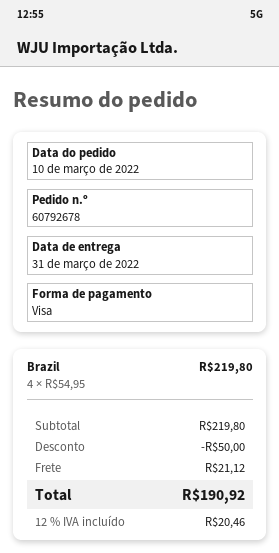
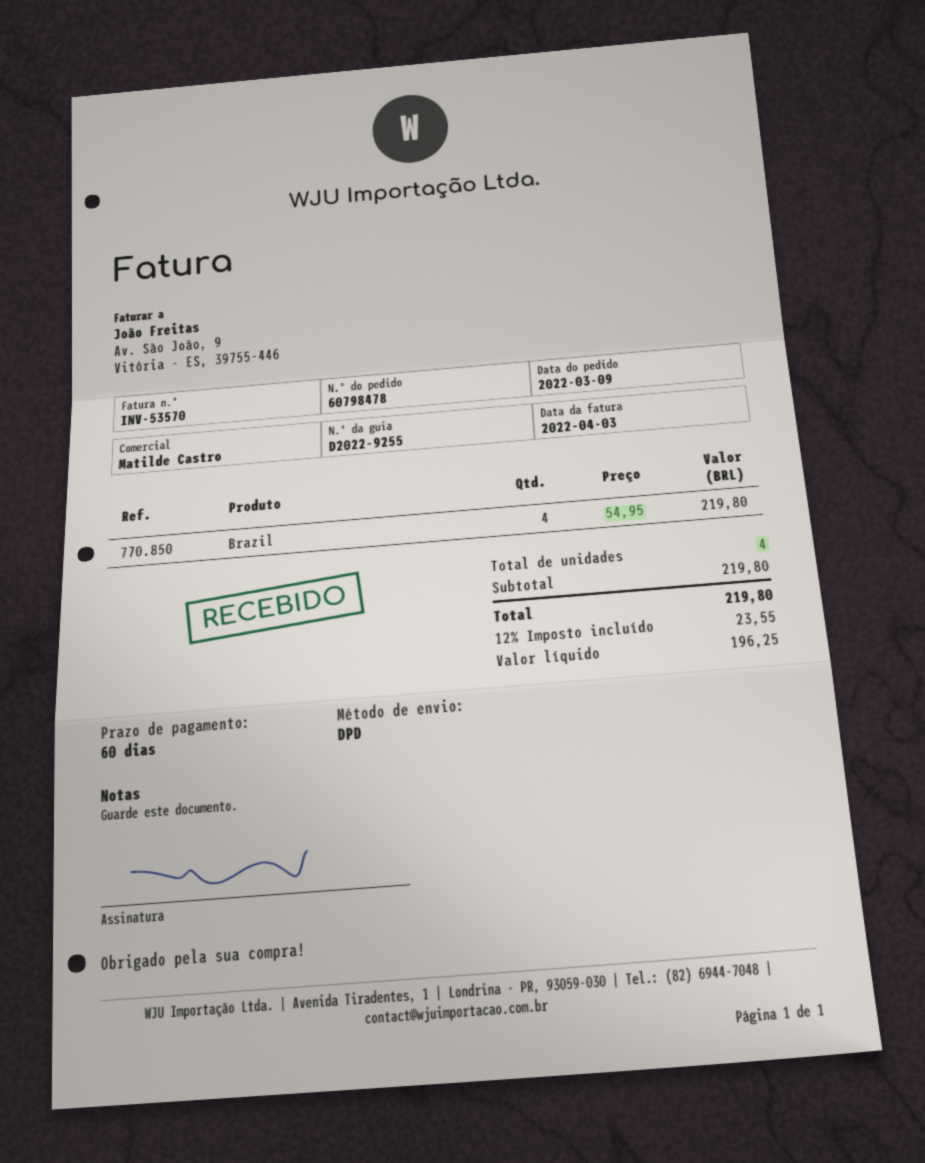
order number: 60792678 -> 60798478
order date: 2022-03-10 -> 2022-03-09
discount: 50.00 -> none
shipping: 21.12 -> none
tax: 12% = 20.46 -> 12% = 23.55
total: 190.92 -> 219.80

